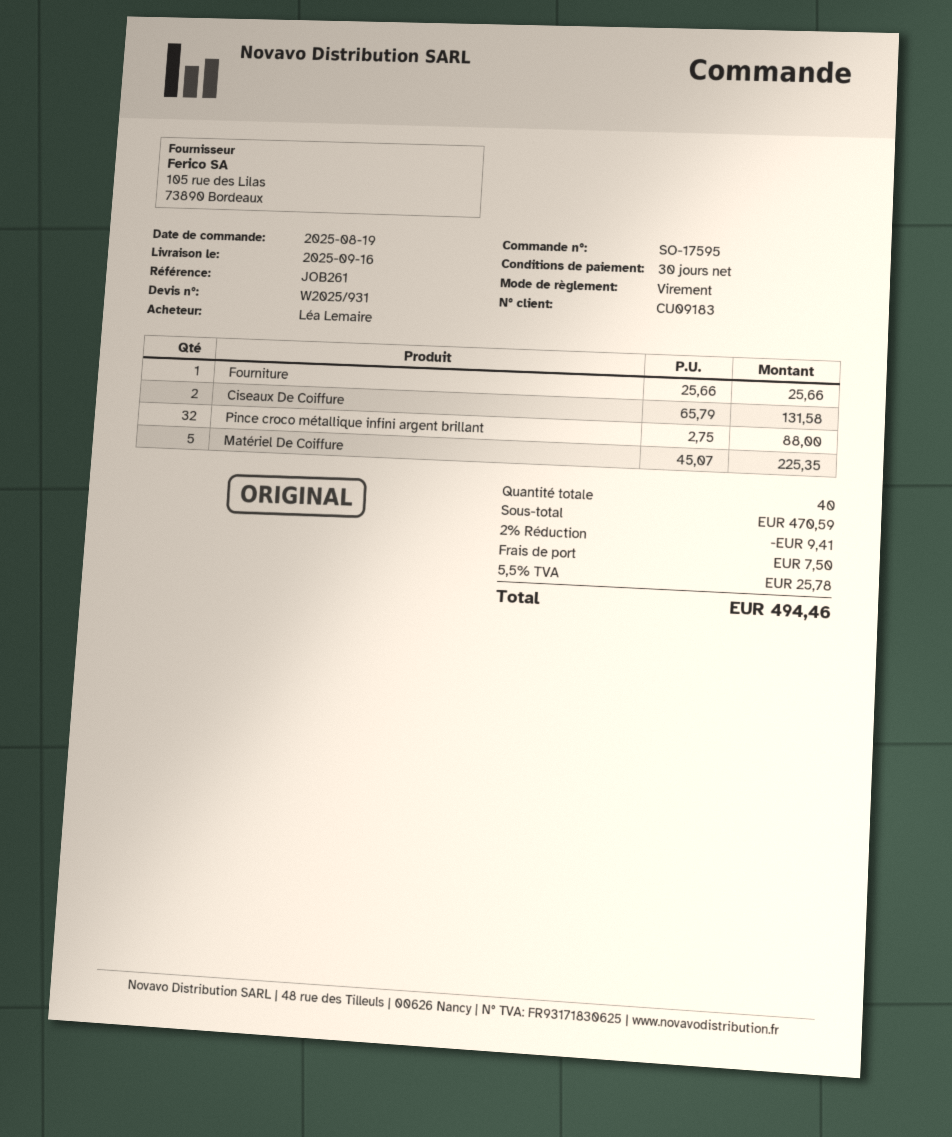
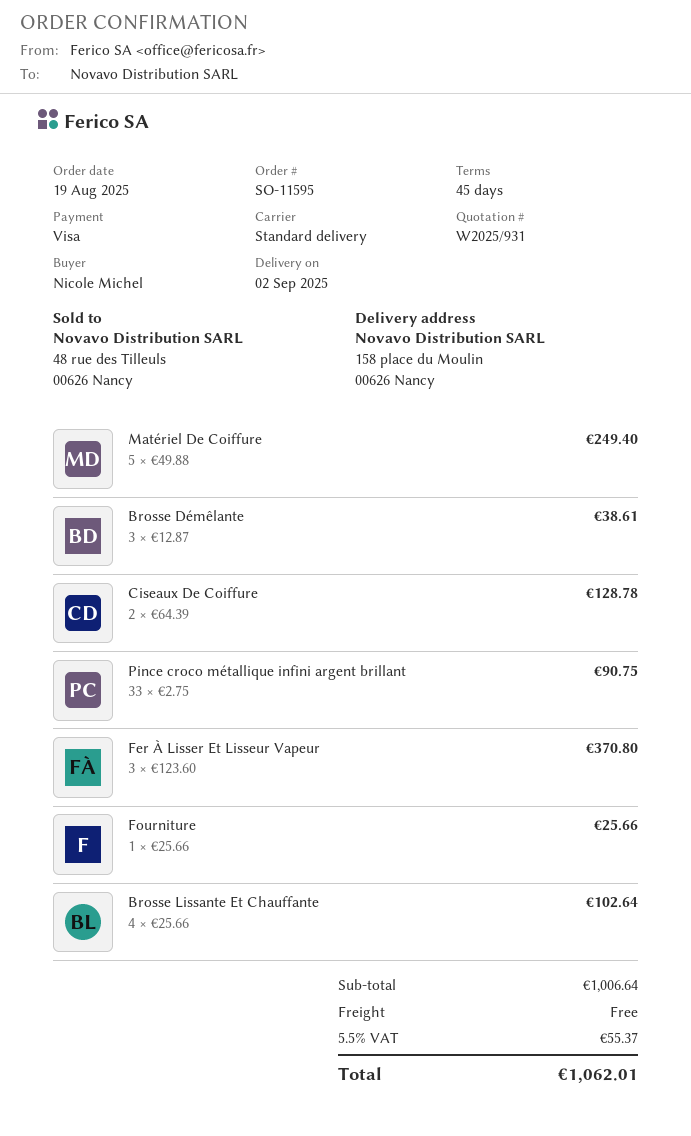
order number: SO-17595 -> SO-11595
delivery date: 2025-09-16 -> 2025-09-02
payment terms: 30 days -> 45 days
ordered by: Léa Lemaire -> Nicole Michel
payment method: bank transfer -> Visa
Ciseaux De Coiffure: 2 x 65.79 = 131.58 -> 2 x 64.39 = 128.78
Pince croco métallique infini argent brillant: 32 x 2.75 = 88.00 -> 33 x 2.75 = 90.75
Matériel De Coiffure: 5 x 45.07 = 225.35 -> 5 x 49.88 = 249.40
Brosse Démêlante: none -> 3 x 12.87 = 38.61
Fer À Lisser Et Lisseur Vapeur: none -> 3 x 123.60 = 370.80
Brosse Lissante Et Chauffante: none -> 4 x 25.66 = 102.64
subtotal: 470.59 -> 1006.64
discount: 2% = 9.41 -> none
shipping: 7.50 -> 0.00
tax: 5.5% = 25.78 -> 5.5% = 55.37
total: 494.46 -> 1062.01

